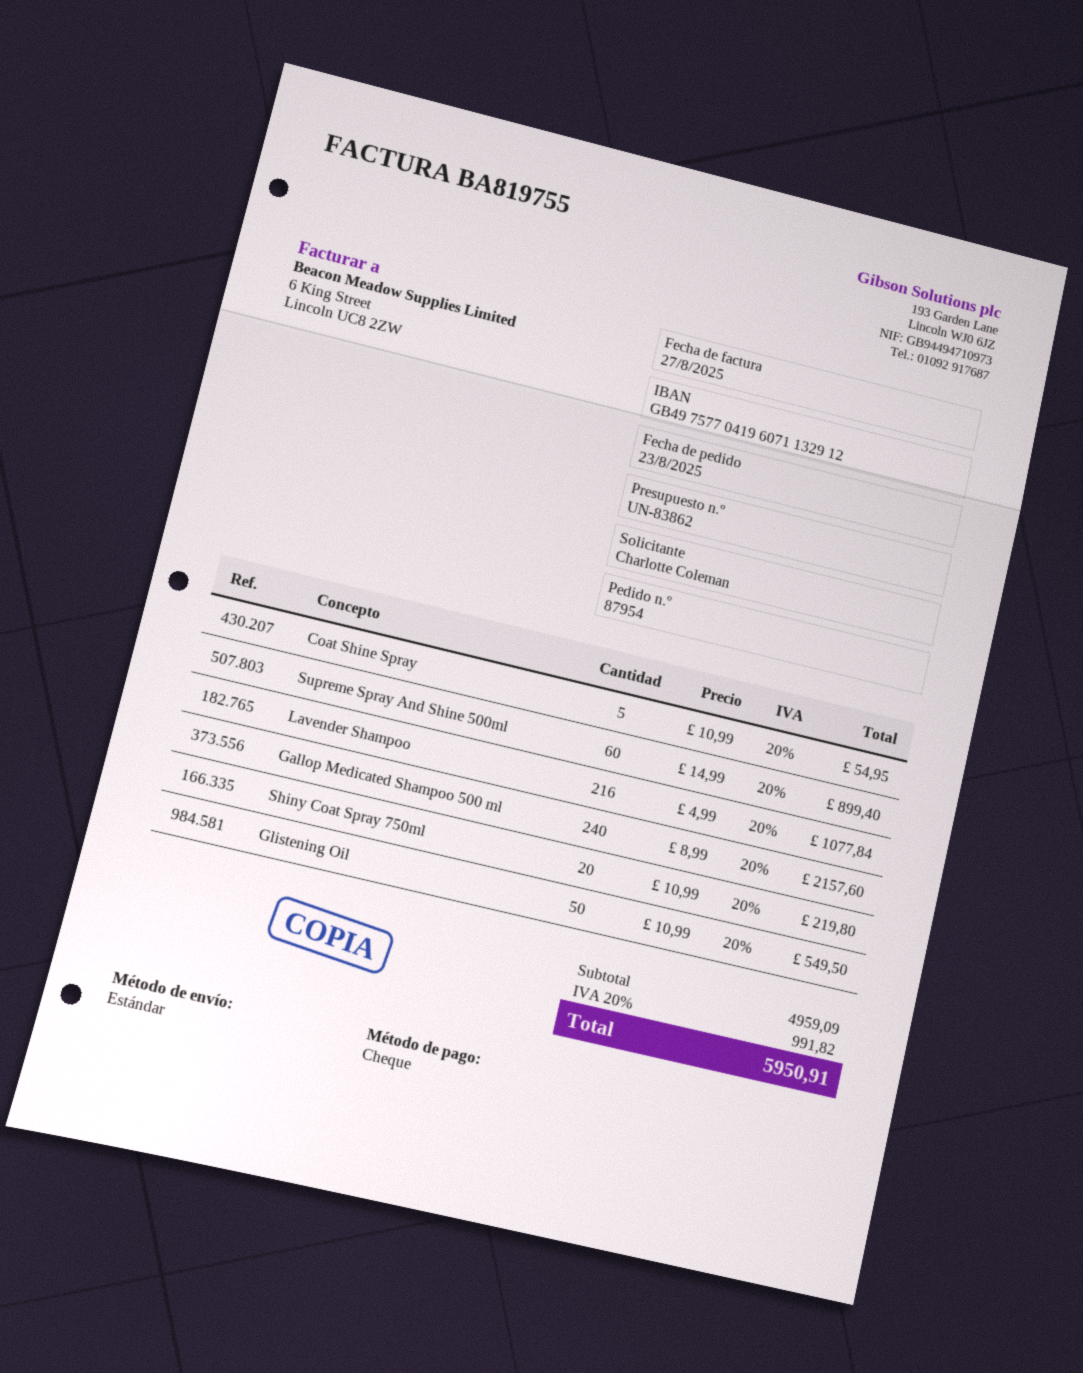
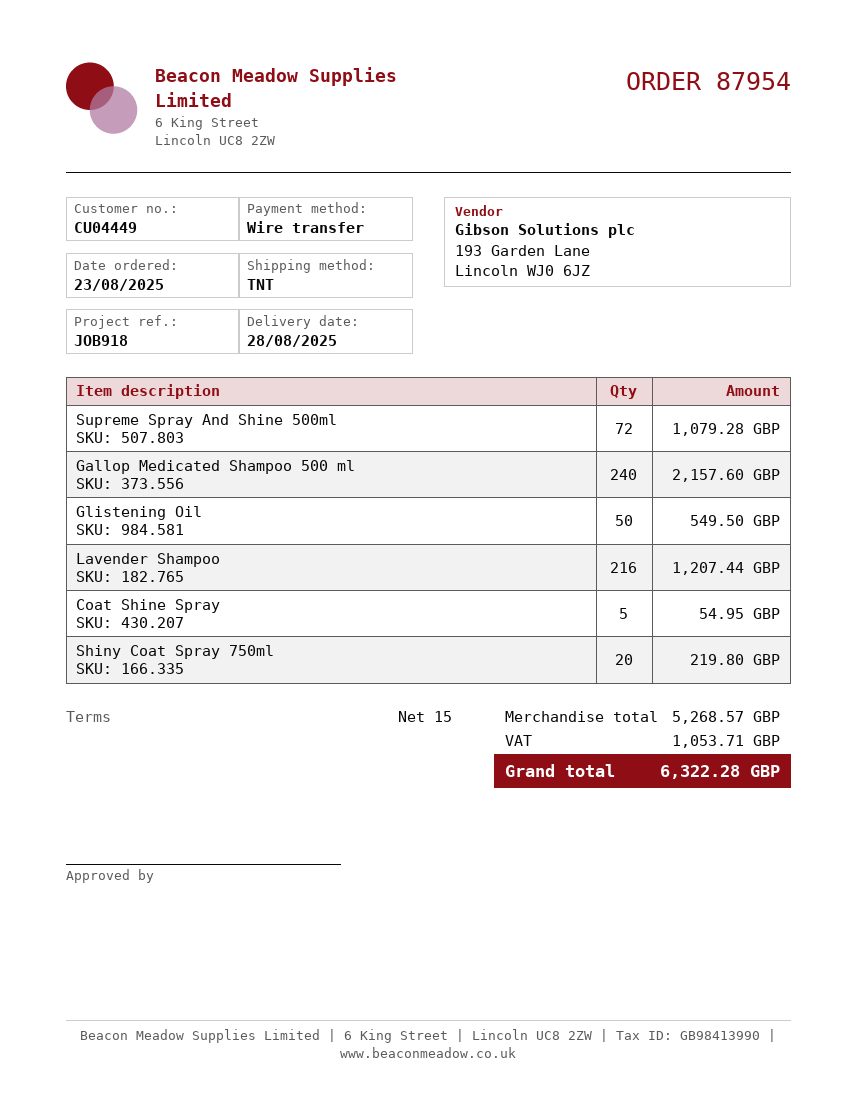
payment method: cheque -> bank transfer
shipping method: standard -> TNT
Supreme Spray And Shine 500ml: 60 for 899.40 -> 72 for 1079.28
Lavender Shampoo: 216 for 1077.84 -> 216 for 1207.44
subtotal: 4959.09 -> 5268.57
tax: 991.82 -> 1053.71
total: 5950.91 -> 6322.28

